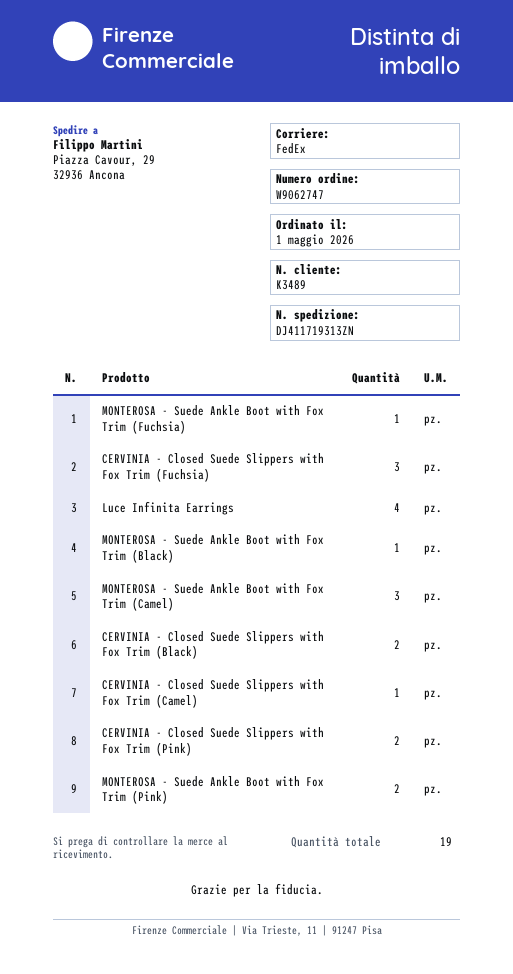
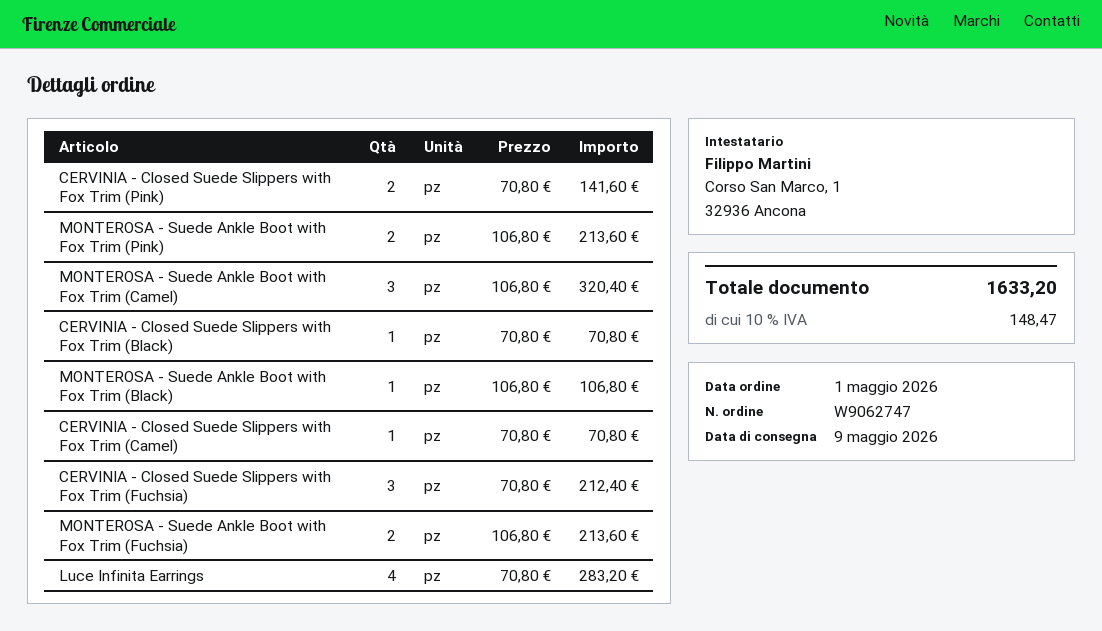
MONTEROSA - Suede Ankle Boot with Fox Trim (Fuchsia): 1 -> 2
CERVINIA - Closed Suede Slippers with Fox Trim (Black): 2 -> 1

